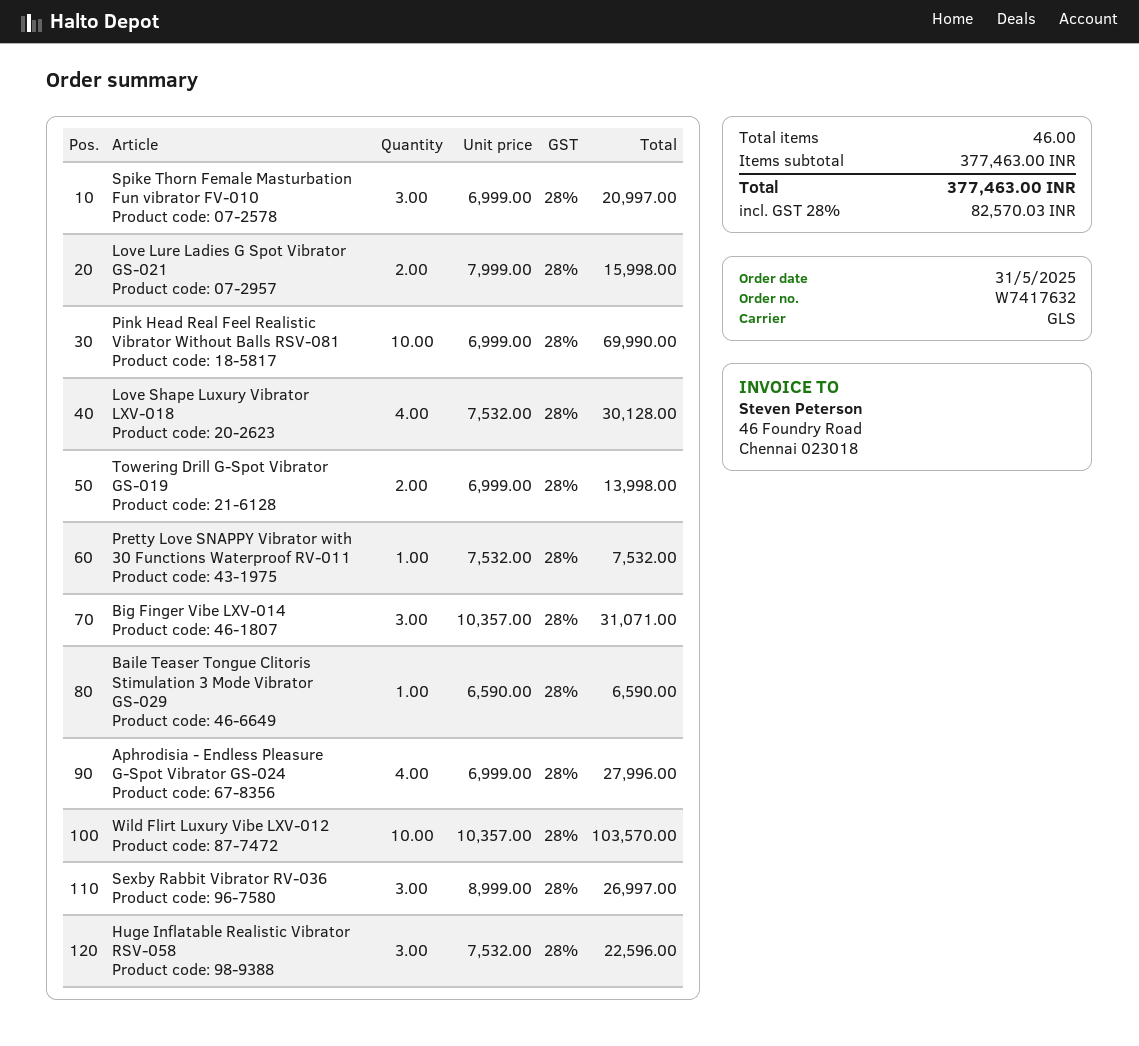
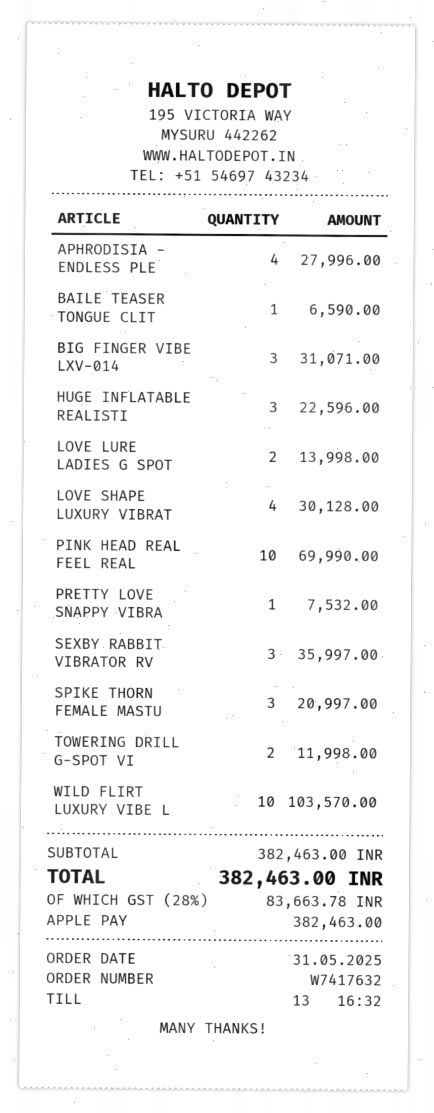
Love Lure Ladies G Spot Vibrator GS-021: 2 for 15998.00 -> 2 for 13998.00
Towering Drill G-Spot Vibrator GS-019: 2 for 13998.00 -> 2 for 11998.00
Sexby Rabbit Vibrator RV-036: 3 for 26997.00 -> 3 for 35997.00
subtotal: 377463.00 -> 382463.00
tax: 28% = 82570.03 -> 28% = 83663.78
total: 377463.00 -> 382463.00

